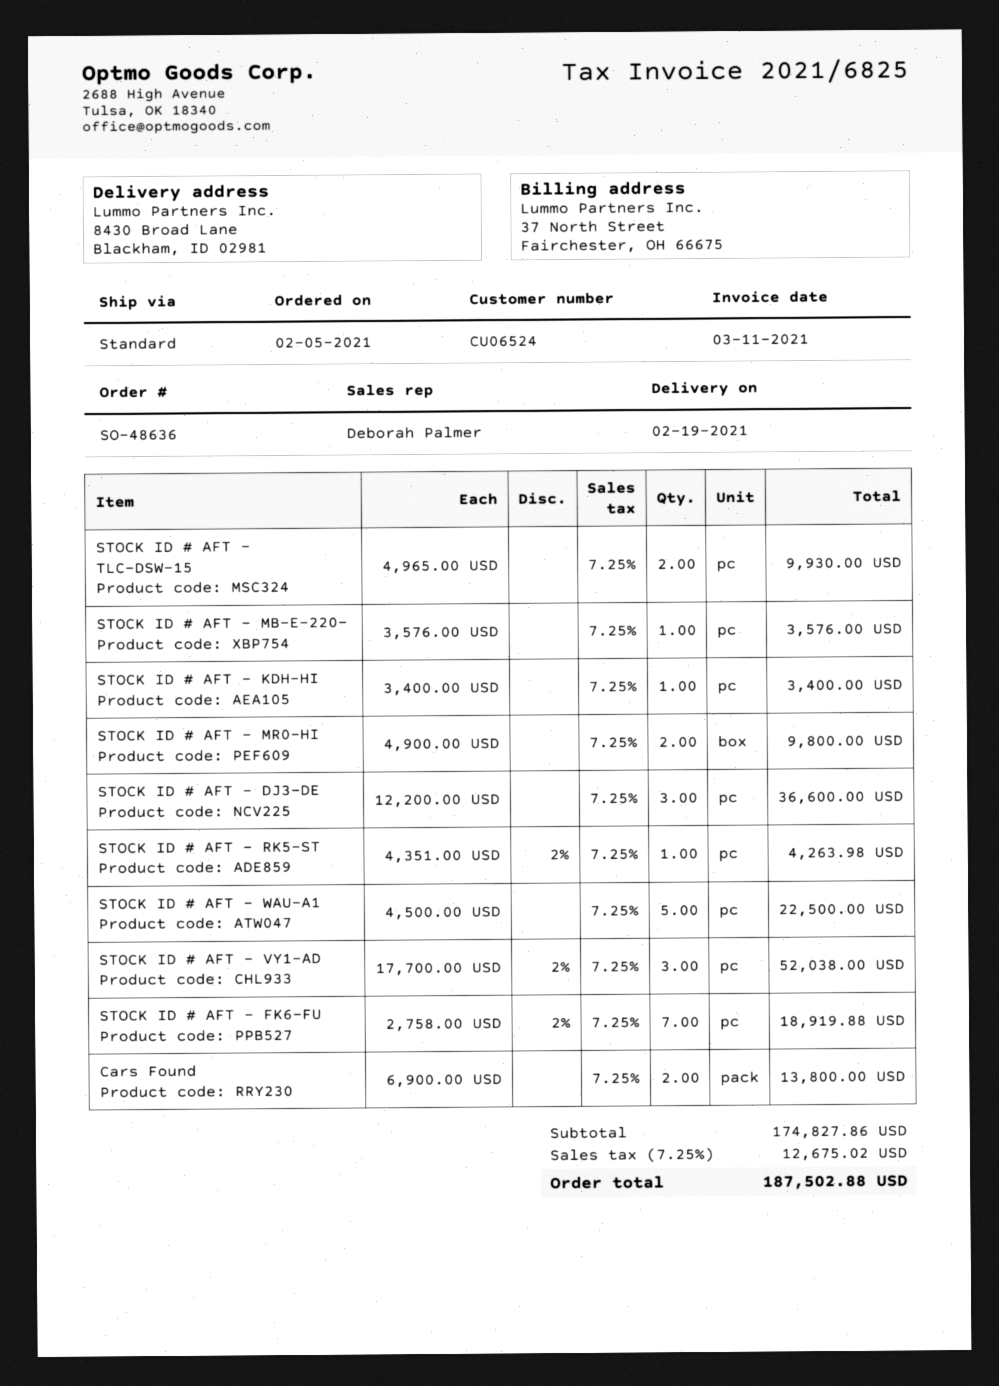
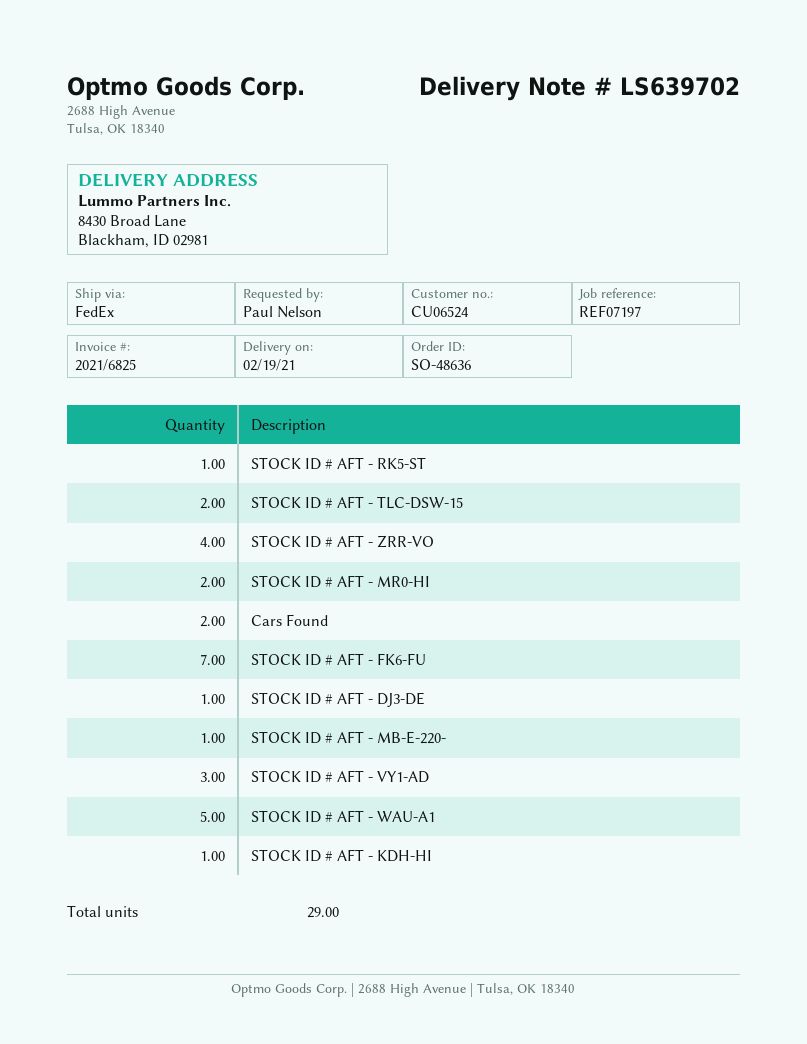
shipping method: standard -> FedEx
STOCK ID # AFT - DJ3-DE: 3 -> 1
STOCK ID # AFT - ZRR-VO: none -> 4

